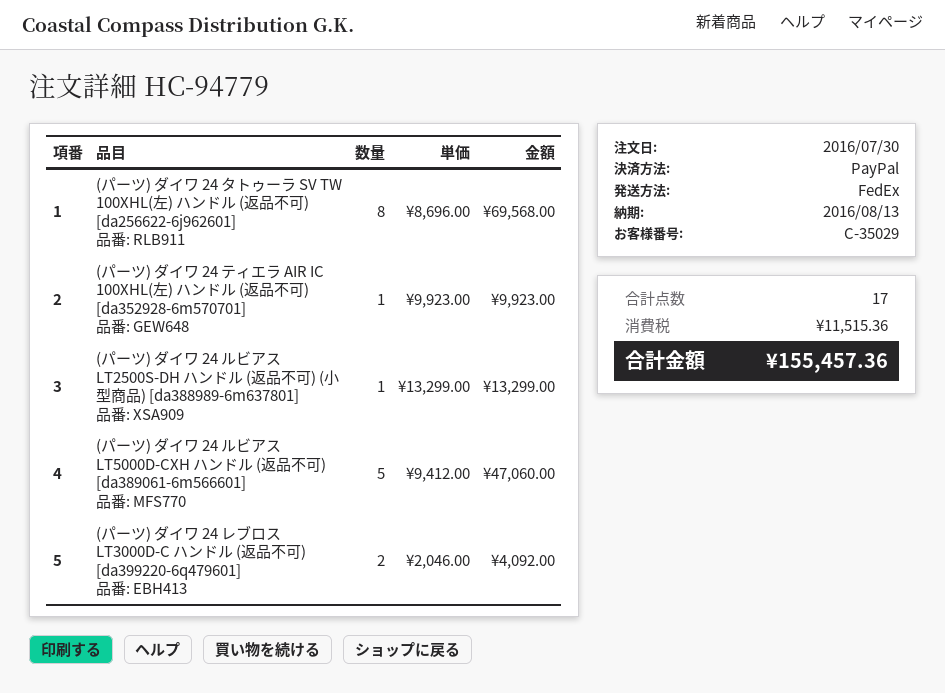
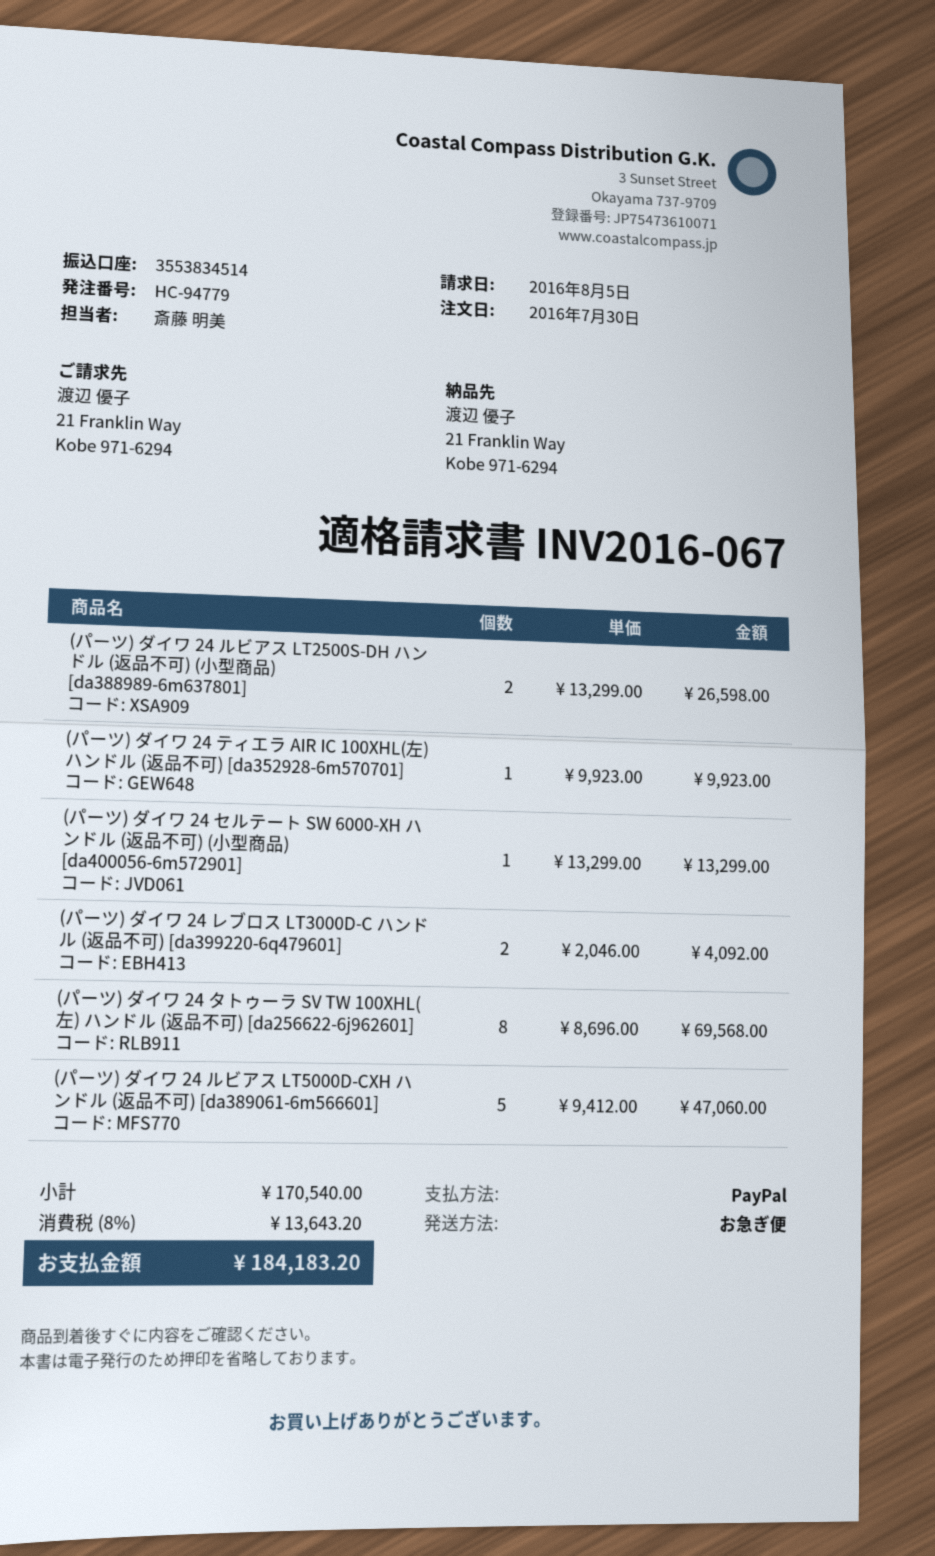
shipping method: FedEx -> express
(パーツ) ダイワ 24 ルビアス LT2500S-DH ハンドル (返品不可) (小型商品) [da388989-6m637801]: 1 x 13299.00 = 13299.00 -> 2 x 13299.00 = 26598.00
(パーツ) ダイワ 24 セルテート SW 6000-XH ハンドル (返品不可) (小型商品) [da400056-6m572901]: none -> 1 x 13299.00 = 13299.00
tax: 11515.36 -> 13643.20
total: 155457.36 -> 184183.20

